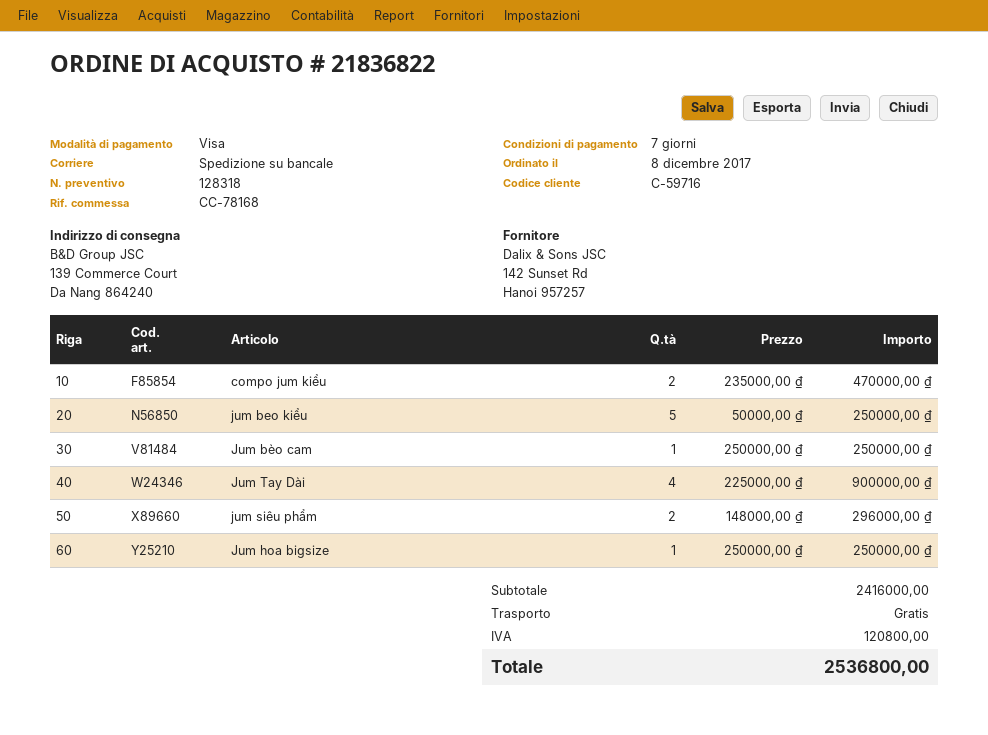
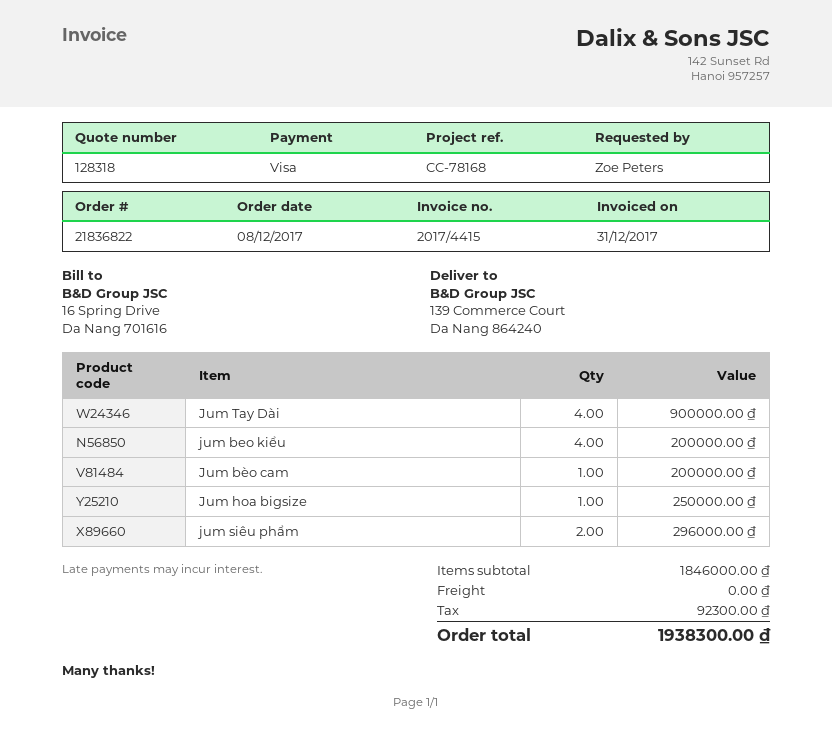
compo jum kiểu: 2 for 470000.00 -> none
jum beo kiểu: 5 for 250000.00 -> 4 for 200000.00
Jum bèo cam: 1 for 250000.00 -> 1 for 200000.00
subtotal: 2416000.00 -> 1846000.00
tax: 120800.00 -> 92300.00
total: 2536800.00 -> 1938300.00

